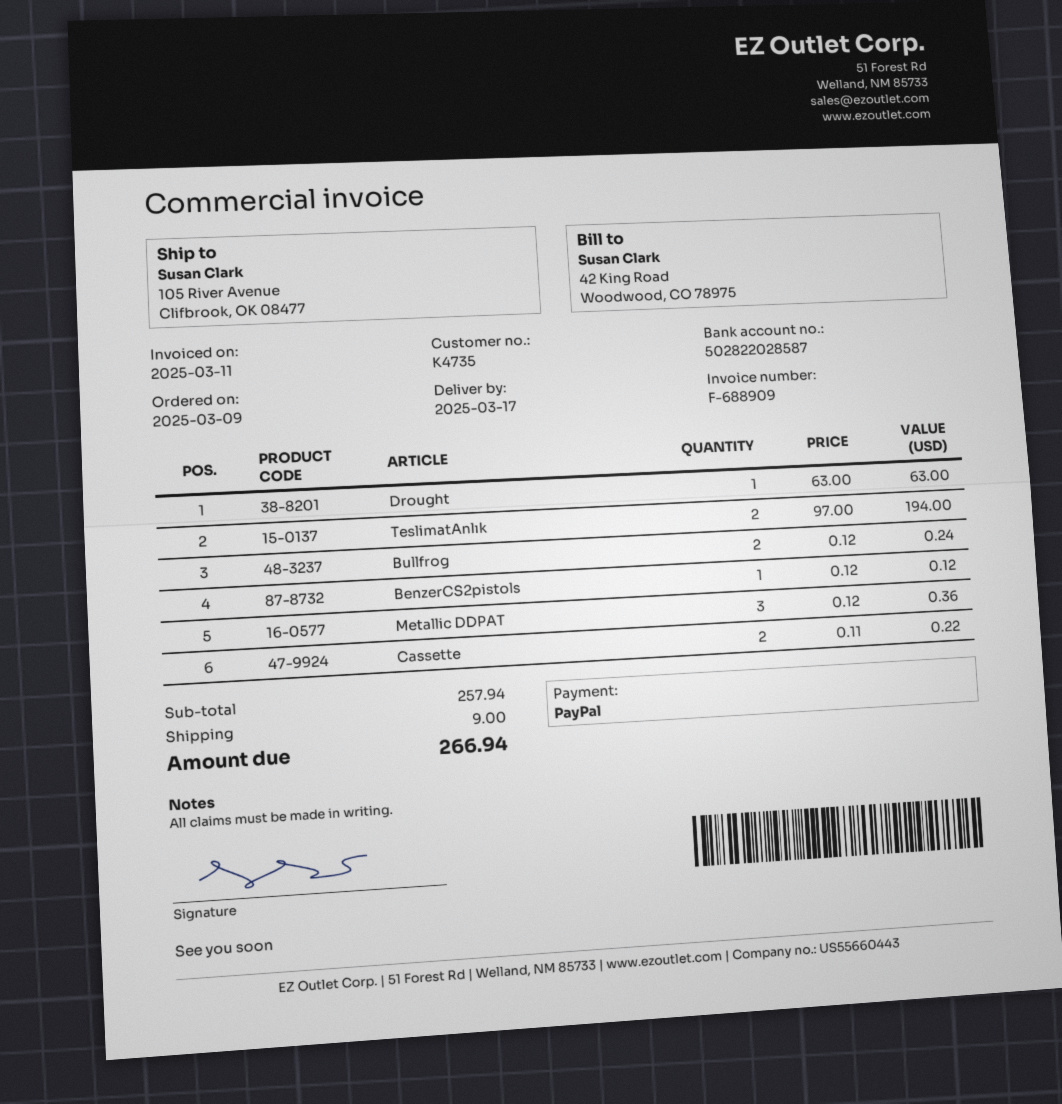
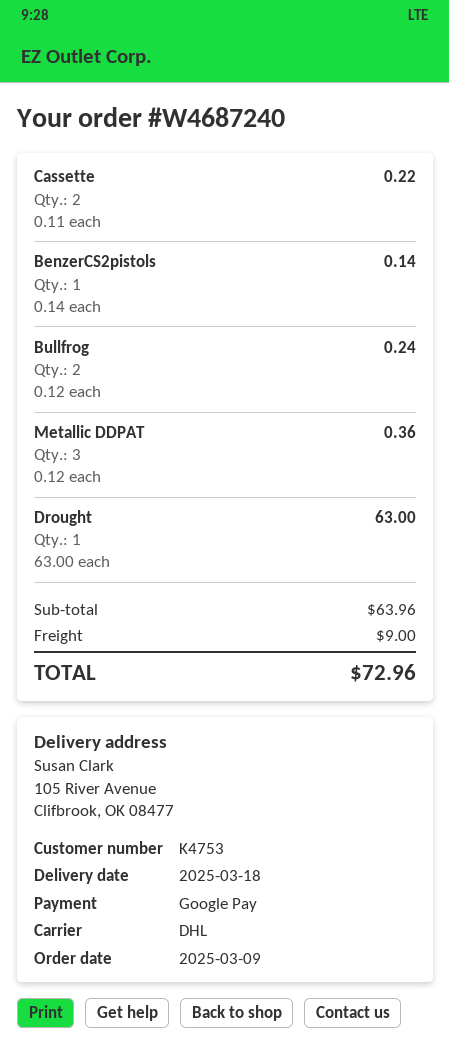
delivery date: 2025-03-17 -> 2025-03-18
customer number: K4735 -> K4753
payment method: PayPal -> Google Pay
TeslimatAnlık: 2 x 97.00 = 194.00 -> none
BenzerCS2pistols: 1 x 0.12 = 0.12 -> 1 x 0.14 = 0.14
subtotal: 257.94 -> 63.96
total: 266.94 -> 72.96

